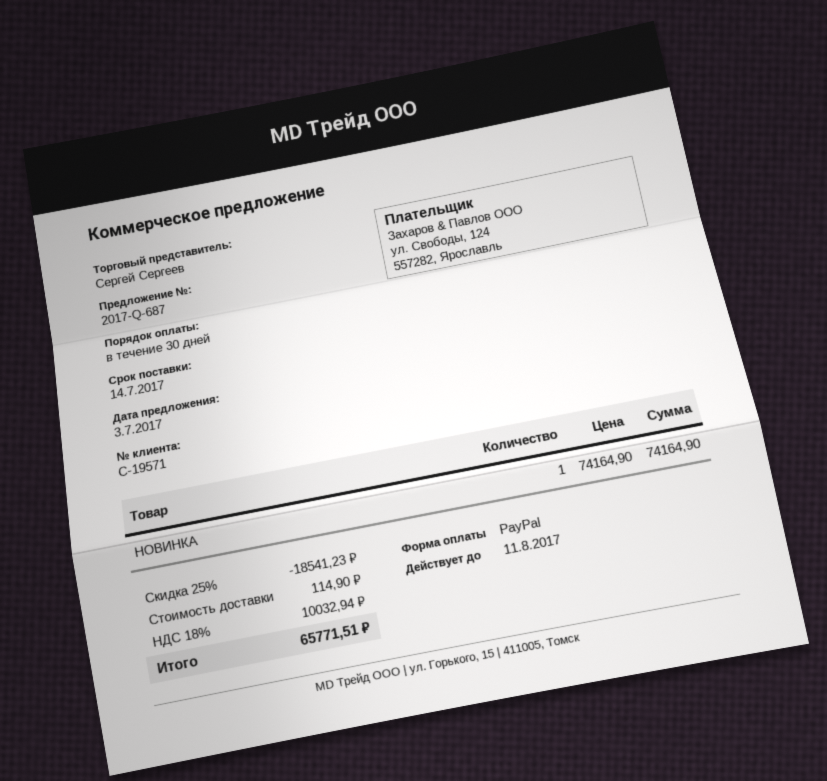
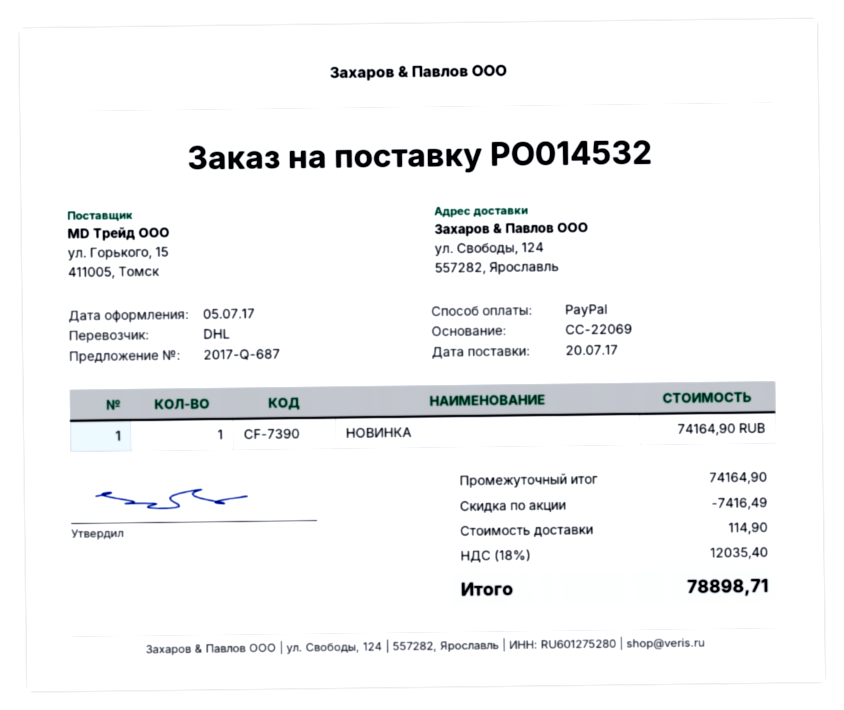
delivery date: 2017-07-14 -> 2017-07-20
discount: 18541.23 -> 7416.49
tax: 18% = 10032.94 -> 18% = 12035.40
total: 65771.51 -> 78898.71

